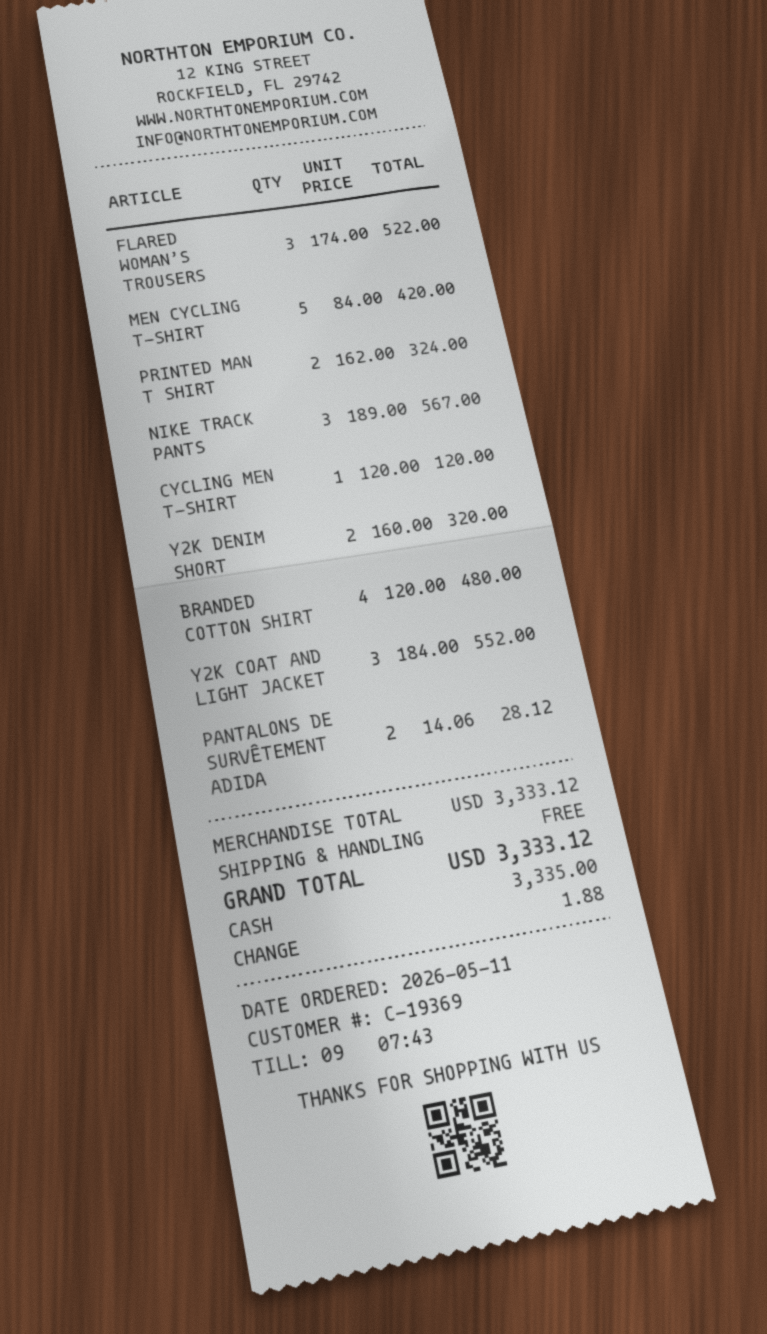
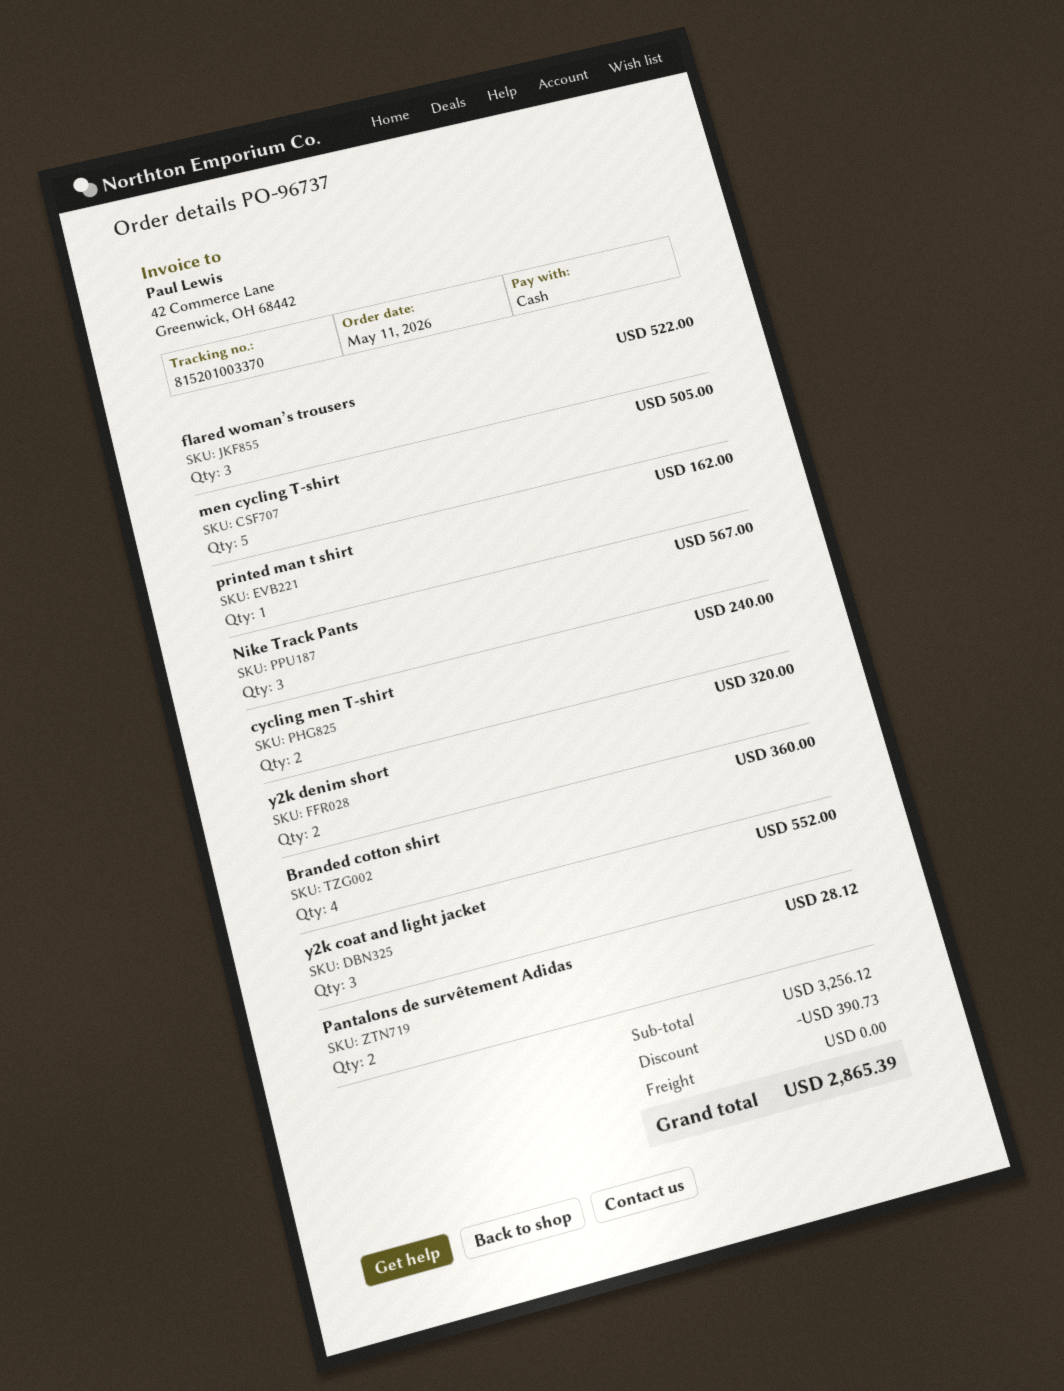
MEN CYCLING T-SHIRT: 5 for 420.00 -> 5 for 505.00
PRINTED MAN T SHIRT: 2 for 324.00 -> 1 for 162.00
CYCLING MEN T-SHIRT: 1 for 120.00 -> 2 for 240.00
BRANDED COTTON SHIRT: 4 for 480.00 -> 4 for 360.00
subtotal: 3333.12 -> 3256.12
discount: none -> 390.73
total: 3333.12 -> 2865.39

